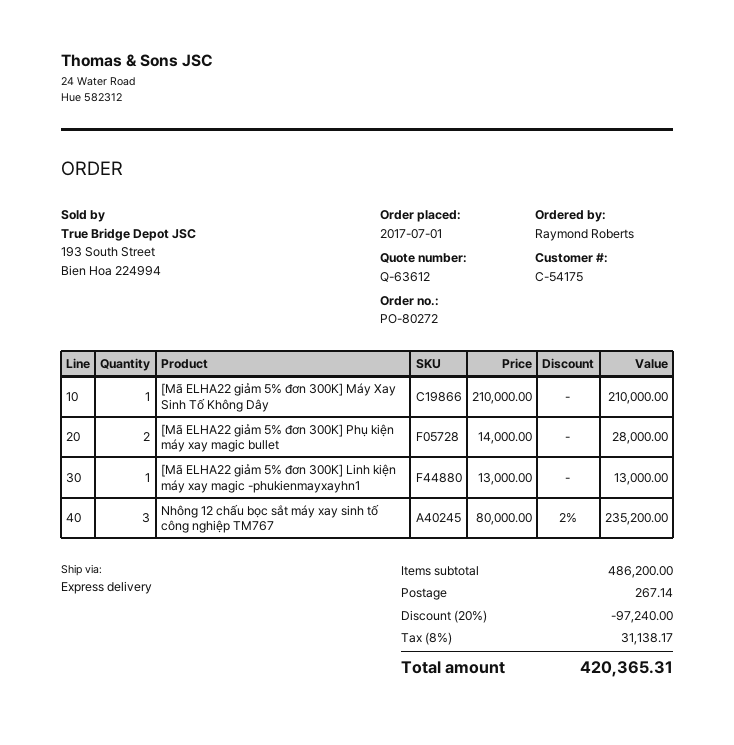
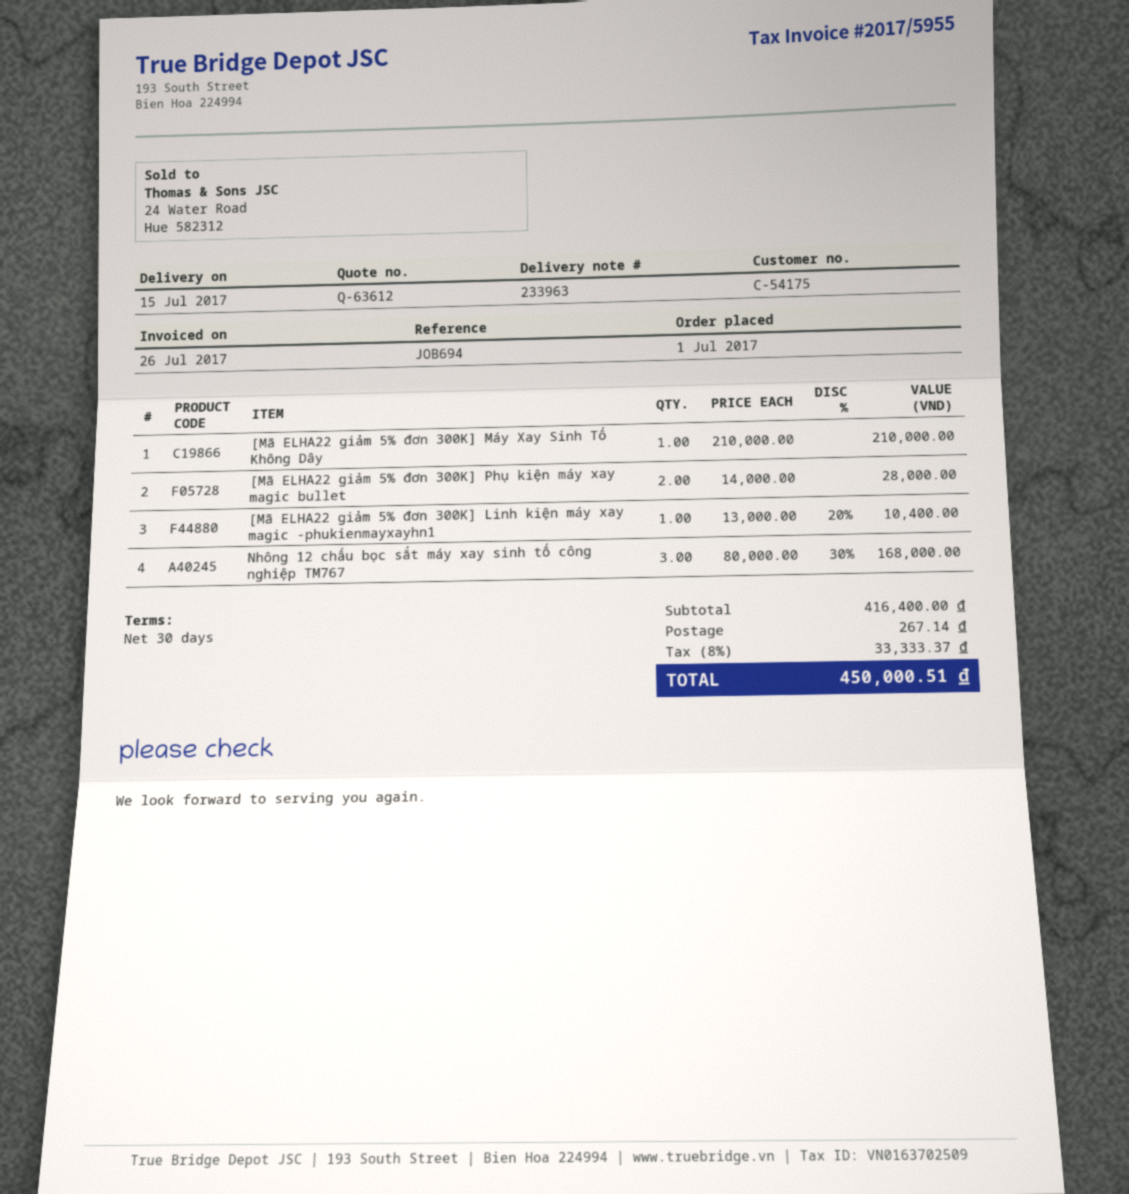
[Mã ELHA22 giảm 5% đơn 300K] Linh kiện máy xay magic -phukienmayxayhn1: 1 x 13000.00 = 13000.00 -> 1 x 13000.00 - 20% = 10400.00
Nhông 12 chấu bọc sắt máy xay sinh tố công nghiệp TM767: 3 x 80000.00 - 2% = 235200.00 -> 3 x 80000.00 - 30% = 168000.00
subtotal: 486200.00 -> 416400.00
discount: 20% = 97240.00 -> none
tax: 8% = 31138.17 -> 8% = 33333.37
total: 420365.31 -> 450000.51

